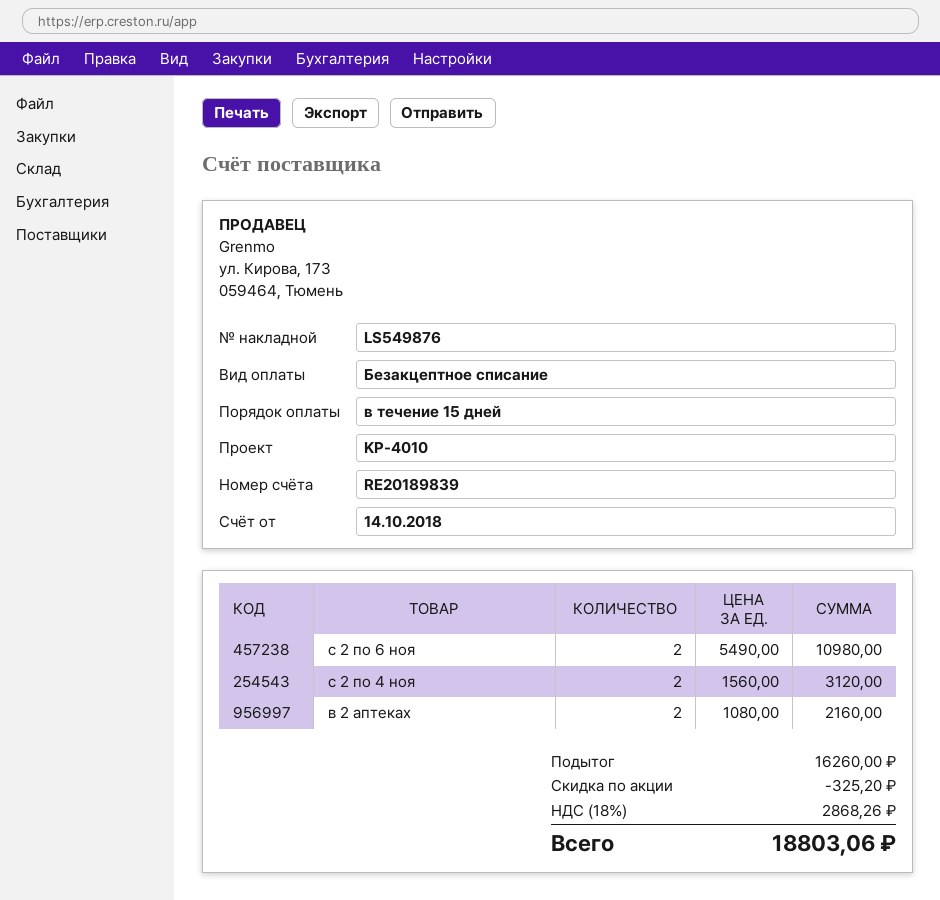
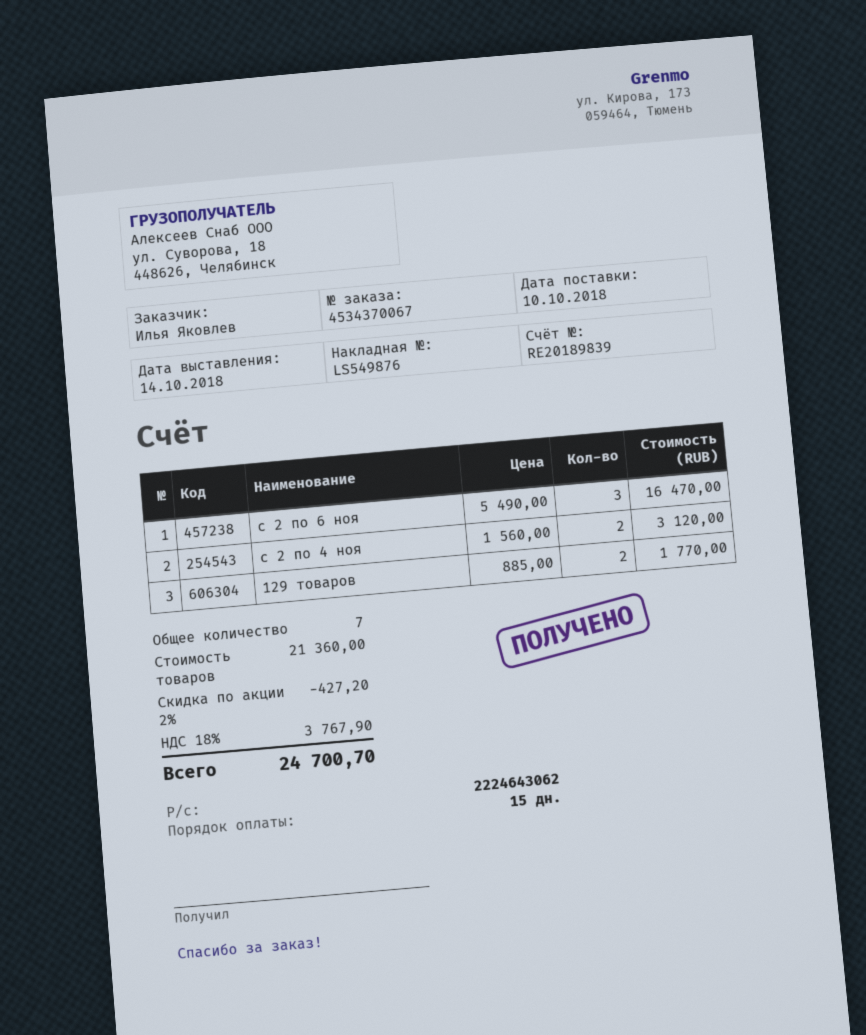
с 2 по 6 ноя: 2 x 5490.00 = 10980.00 -> 3 x 5490.00 = 16470.00
в 2 аптеках: 2 x 1080.00 = 2160.00 -> none
129 товаров: none -> 2 x 885.00 = 1770.00
subtotal: 16260.00 -> 21360.00
discount: 325.20 -> 427.20
tax: 18% = 2868.26 -> 18% = 3767.90
total: 18803.06 -> 24700.70

